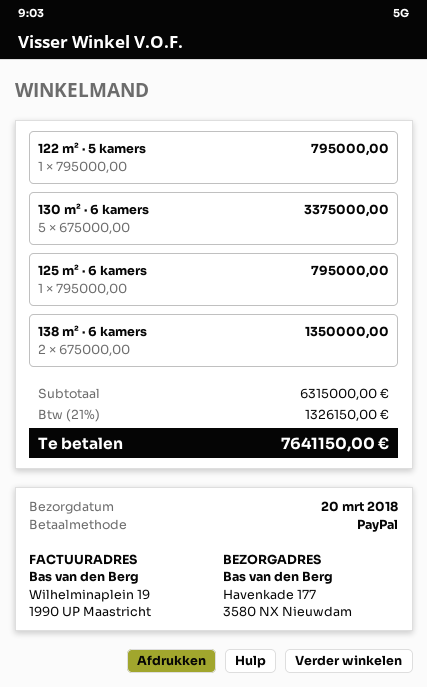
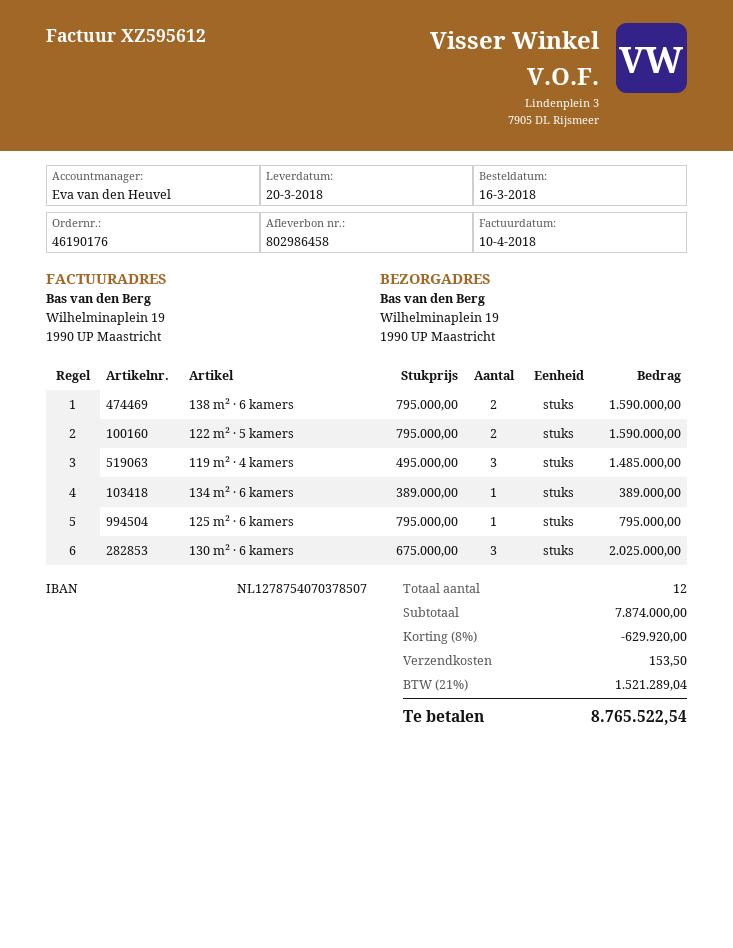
ship to: Havenkade 177, 3580 NX Nieuwdam -> Wilhelminaplein 19, 1990 UP Maastricht
122 m² · 5 kamers: 1 x 795000.00 = 795000.00 -> 2 x 795000.00 = 1590000.00
130 m² · 6 kamers: 5 x 675000.00 = 3375000.00 -> 3 x 675000.00 = 2025000.00
138 m² · 6 kamers: 2 x 675000.00 = 1350000.00 -> 2 x 795000.00 = 1590000.00
119 m² · 4 kamers: none -> 3 x 495000.00 = 1485000.00
134 m² · 6 kamers: none -> 1 x 389000.00 = 389000.00
subtotal: 6315000.00 -> 7874000.00
discount: none -> 8% = 629920.00
shipping: none -> 153.50
tax: 21% = 1326150.00 -> 21% = 1521289.04
total: 7641150.00 -> 8765522.54

